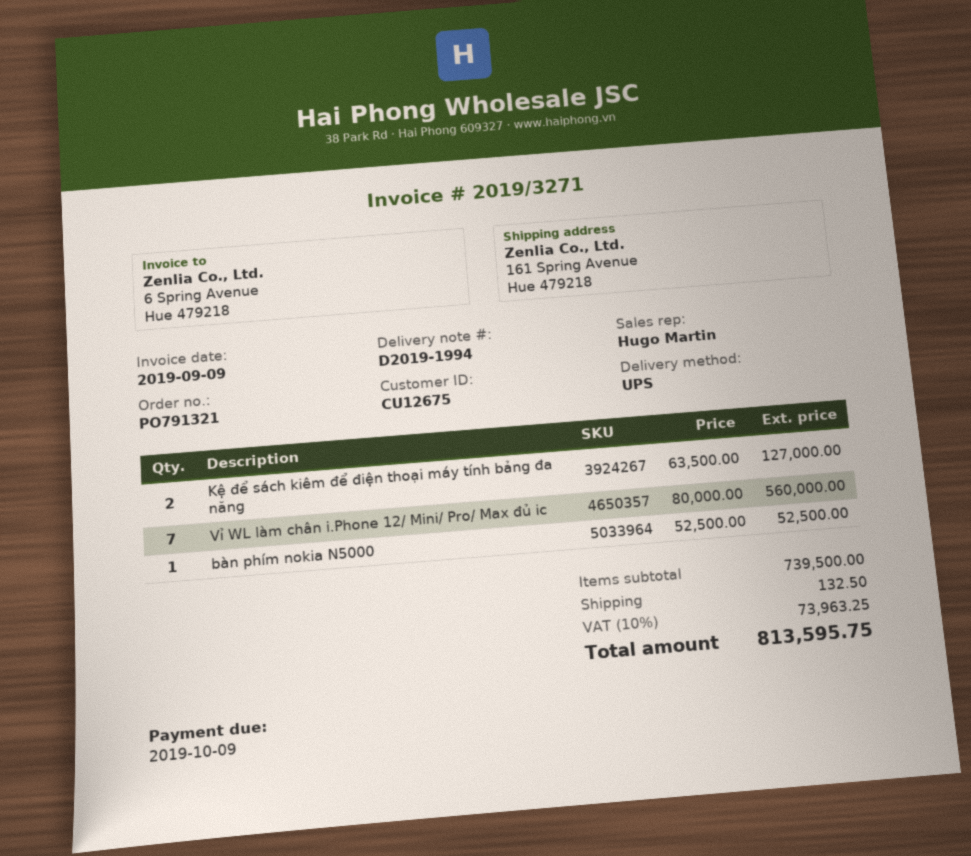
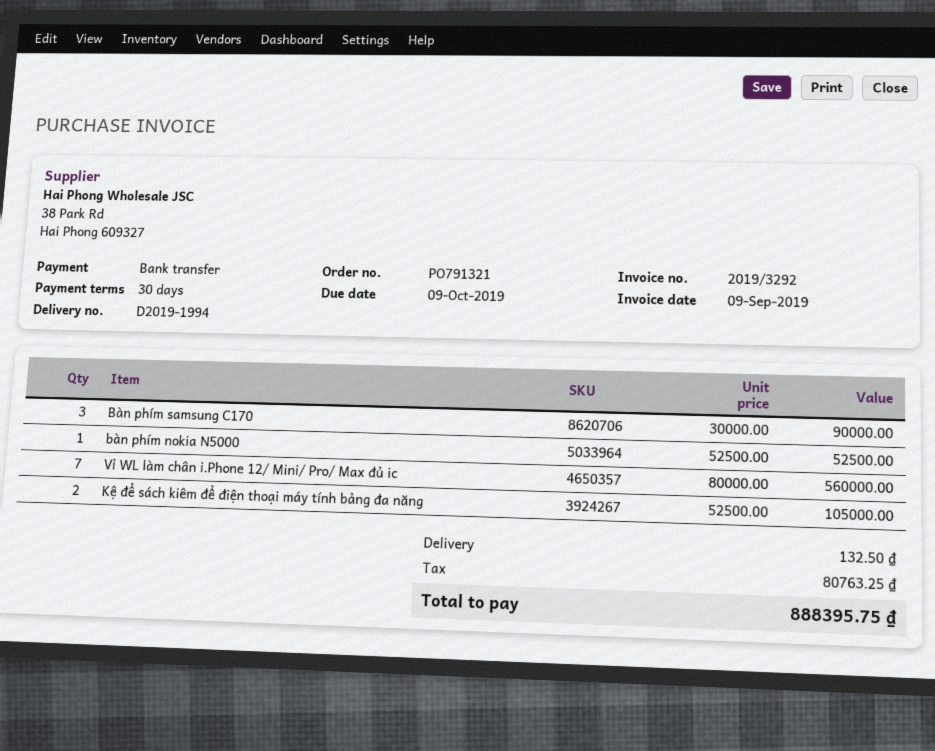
invoice number: 2019/3271 -> 2019/3292
Kệ để sách kiêm để điện thoại máy tính bảng đa năng: 2 x 63500.00 = 127000.00 -> 2 x 52500.00 = 105000.00
Bàn phím samsung C170: none -> 3 x 30000.00 = 90000.00
tax: 73963.25 -> 80763.25
total: 813595.75 -> 888395.75

